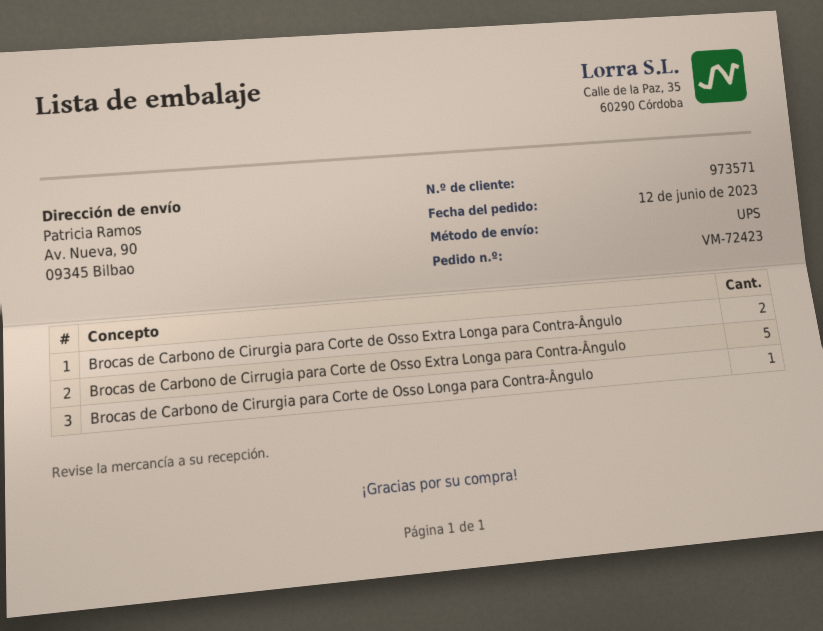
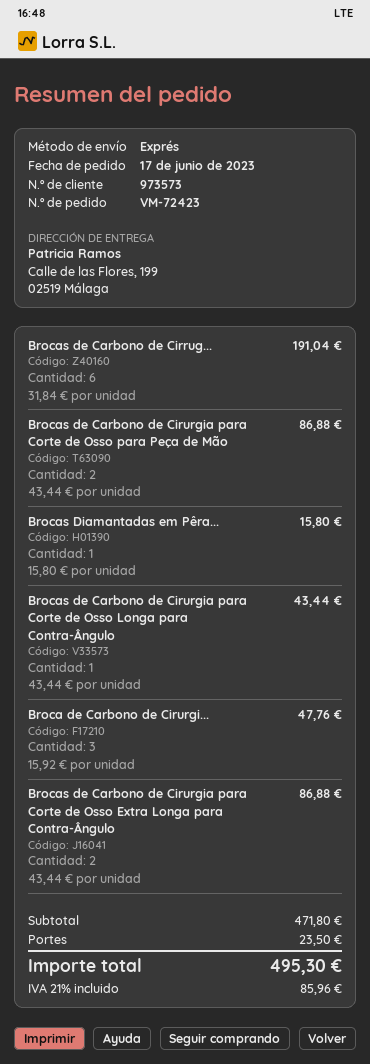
order date: 2023-06-12 -> 2023-06-17
customer number: 973571 -> 973573
shipping method: UPS -> express
ship to: Av. Nueva, 90, 09345 Bilbao -> Calle de las Flores, 199, 02519 Málaga
Brocas de Carbono de Cirrugia para Corte de Osso Extra Longa para Contra-Ângulo: 5 -> 6
Brocas de Carbono de Cirurgia para Corte de Osso para Peça de Mão: none -> 2
Brocas Diamantadas em Pêra...: none -> 1
Broca de Carbono de Cirurgi...: none -> 3

